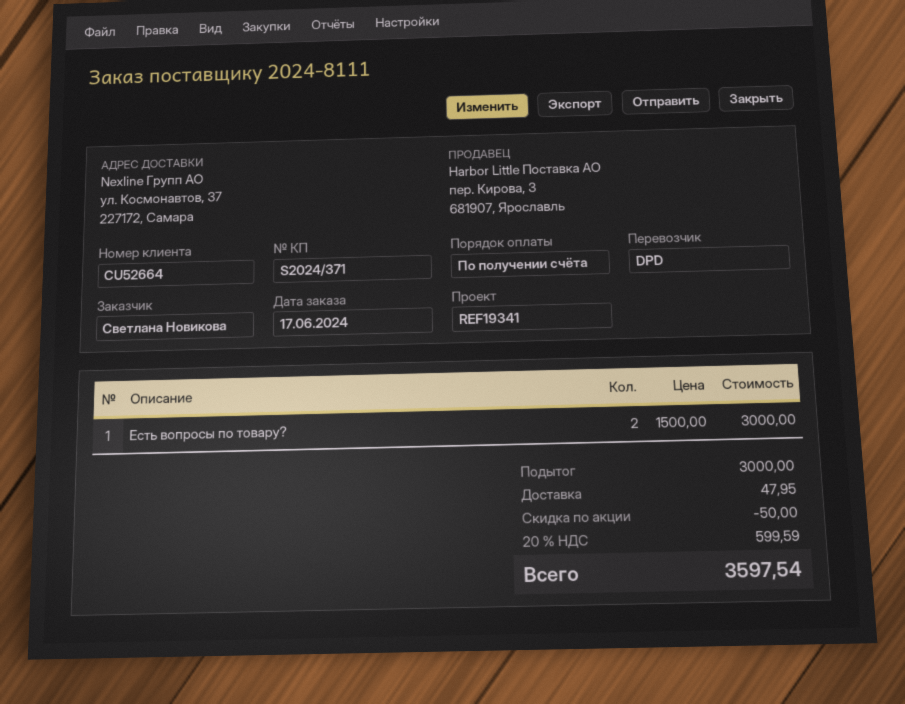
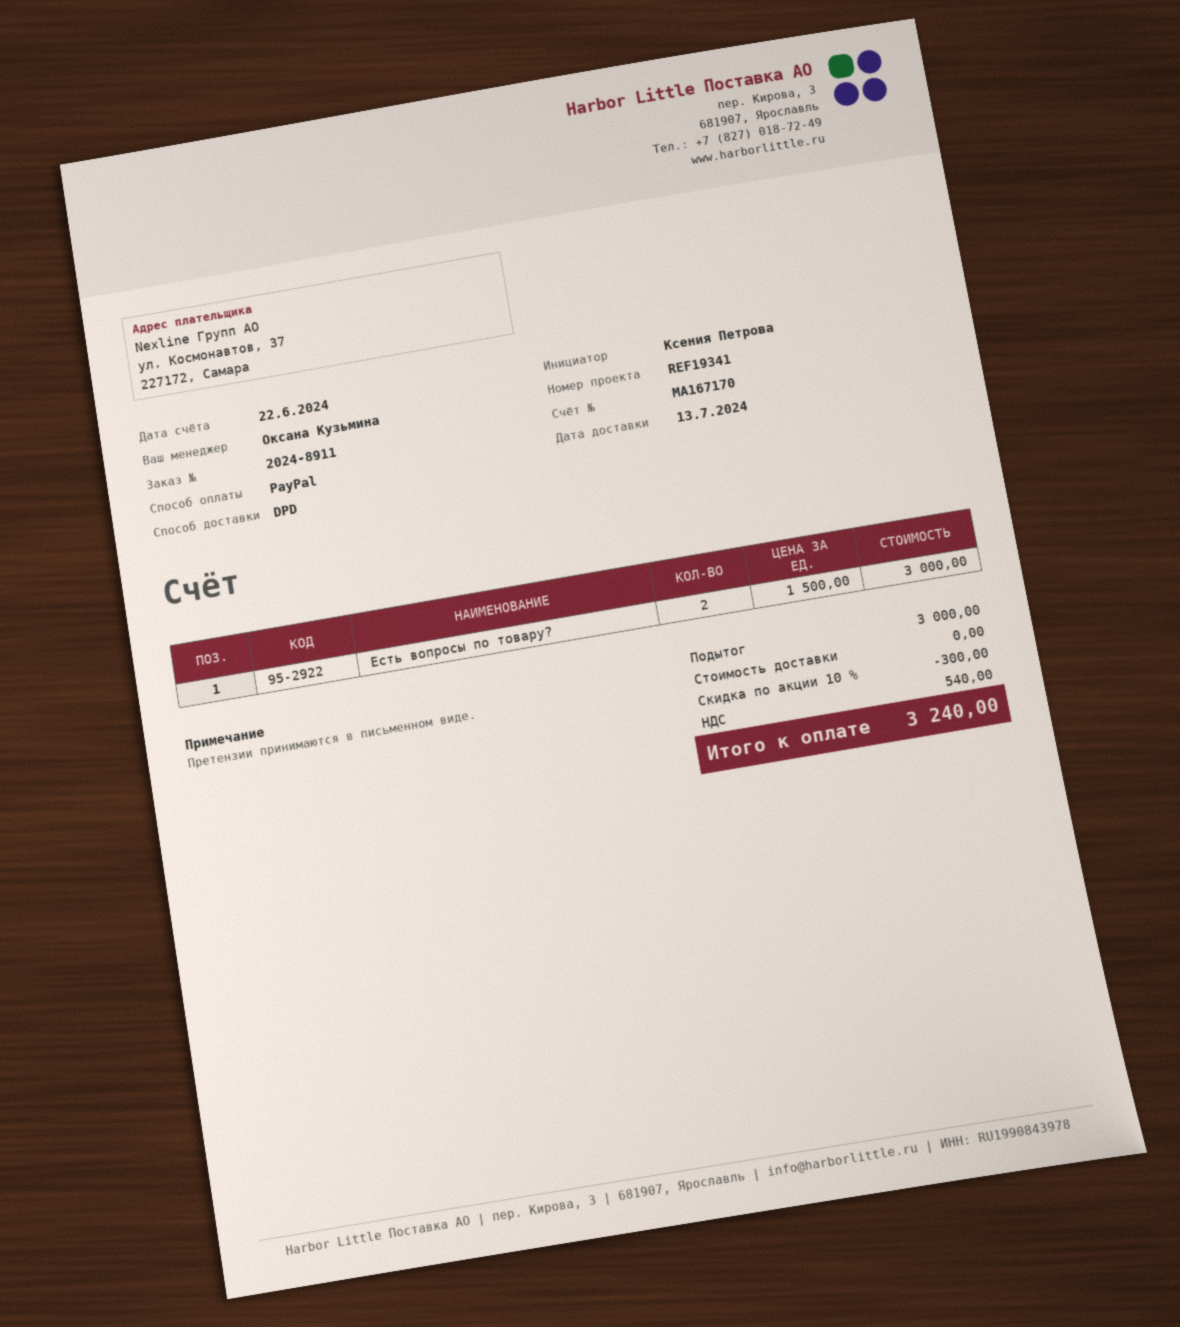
order number: 2024-8111 -> 2024-8911
ordered by: Светлана Новикова -> Ксения Петрова
discount: 50.00 -> 300.00
shipping: 47.95 -> 0.00
tax: 599.59 -> 540.00
total: 3597.54 -> 3240.00

